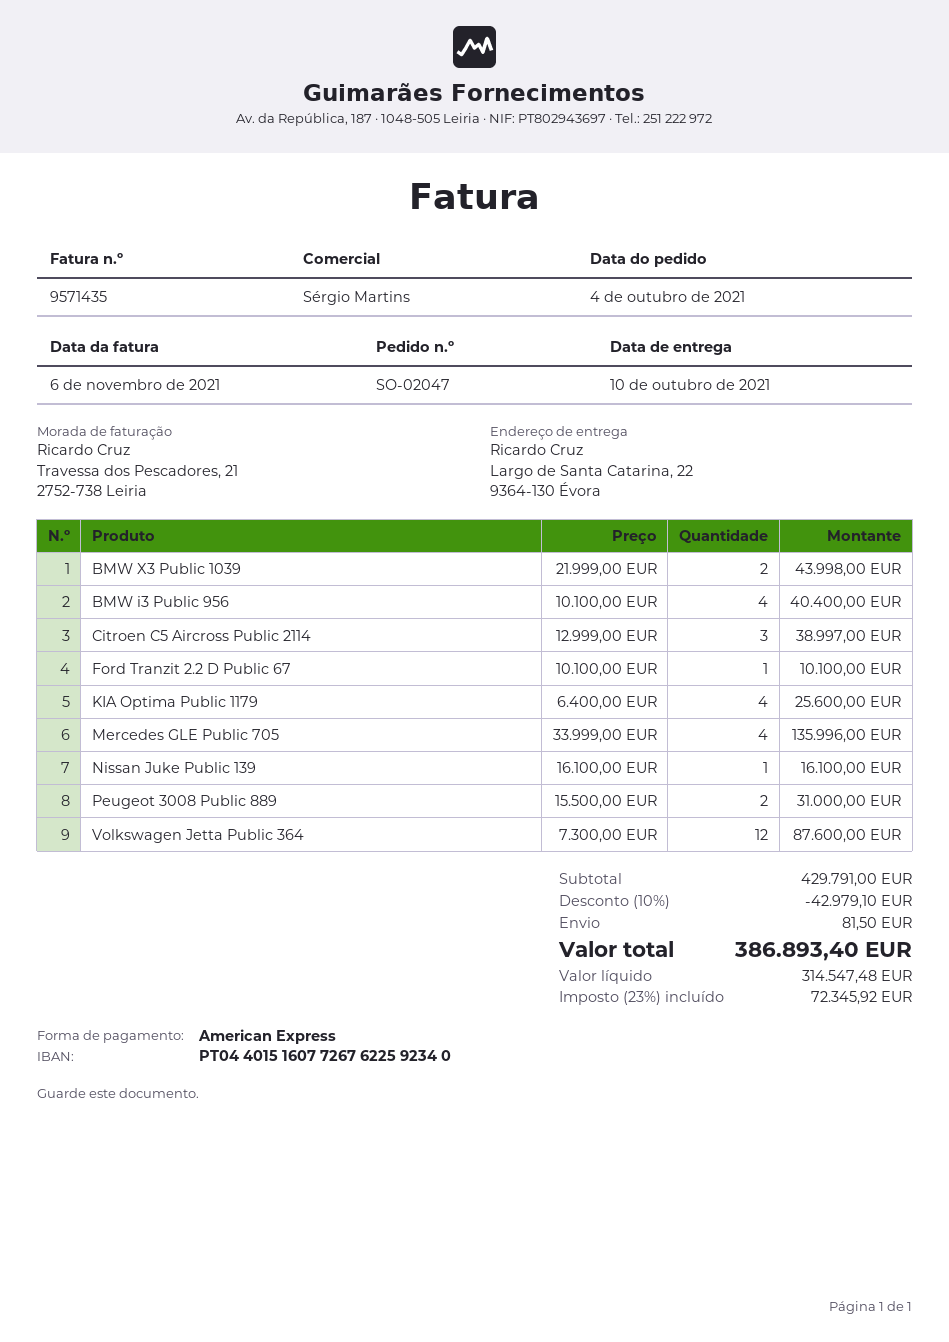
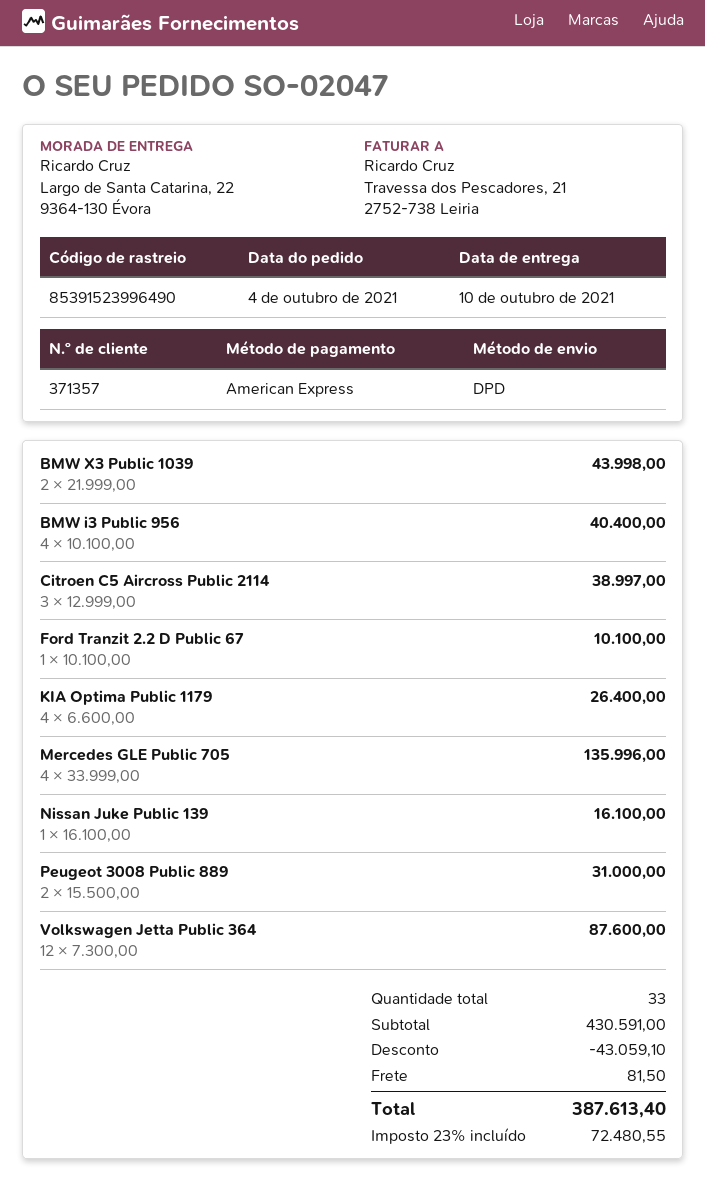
KIA Optima Public 1179: 4 x 6400.00 = 25600.00 -> 4 x 6600.00 = 26400.00
subtotal: 429791.00 -> 430591.00
discount: 42979.10 -> 43059.10
tax: 23% = 72345.92 -> 23% = 72480.55
total: 386893.40 -> 387613.40

